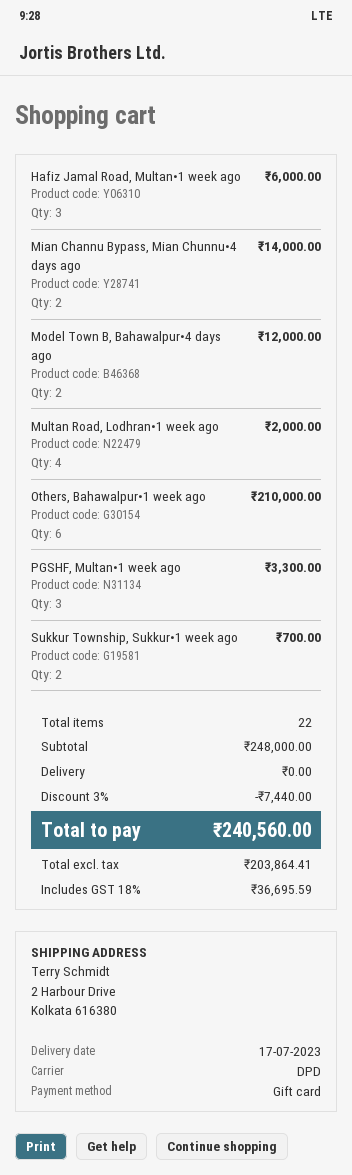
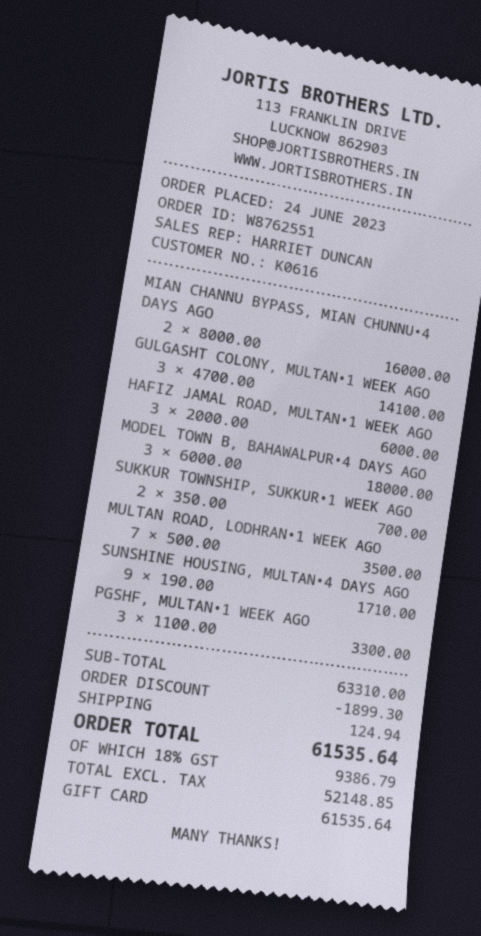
Mian Channu Bypass, Mian Chunnu•4 days ago: 2 for 14000.00 -> 2 for 16000.00
Model Town B, Bahawalpur•4 days ago: 2 for 12000.00 -> 3 for 18000.00
Multan Road, Lodhran•1 week ago: 4 for 2000.00 -> 7 for 3500.00
Others, Bahawalpur•1 week ago: 6 for 210000.00 -> none
GULGASHT COLONY, MULTAN•1 WEEK AGO: none -> 3 for 14100.00
SUNSHINE HOUSING, MULTAN•4 DAYS AGO: none -> 9 for 1710.00
subtotal: 248000.00 -> 63310.00
discount: 7440.00 -> 1899.30
shipping: 0.00 -> 124.94
net: 203864.41 -> 52148.85
tax: 18% = 36695.59 -> 18% = 9386.79
total: 240560.00 -> 61535.64

